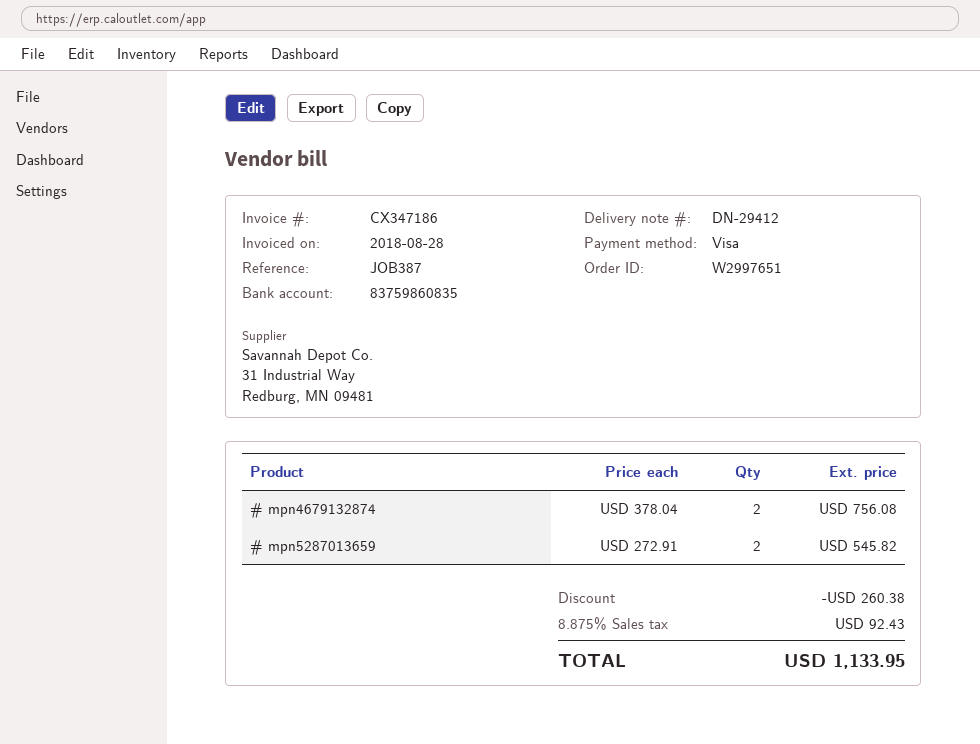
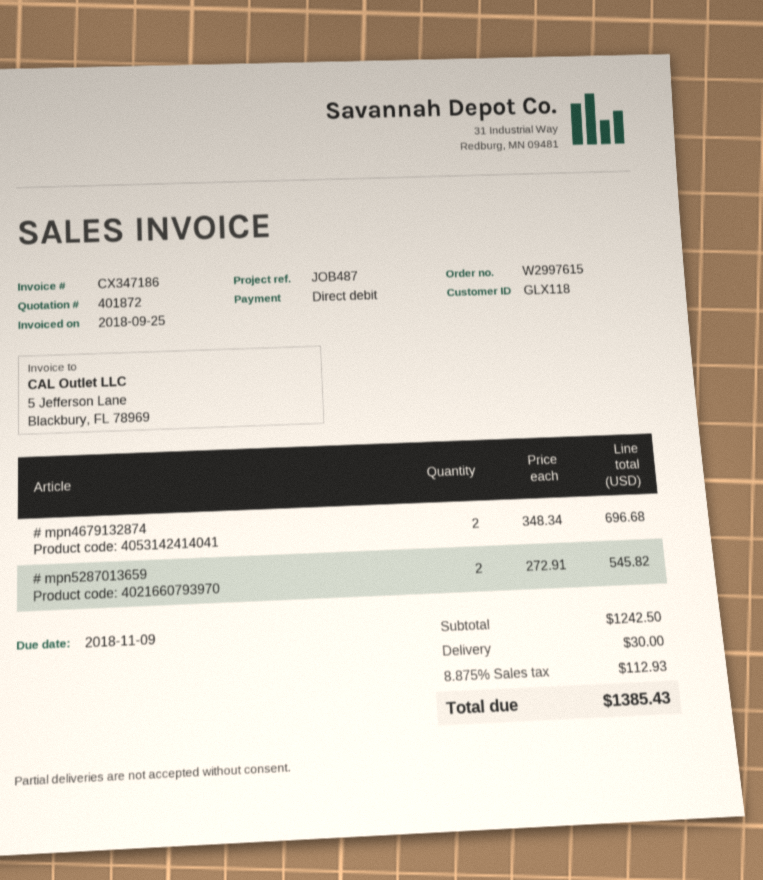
order number: W2997651 -> W2997615
invoice date: 2018-08-28 -> 2018-09-25
reference: JOB387 -> JOB487
payment method: Visa -> direct debit
# mpn4679132874: 2 x 378.04 = 756.08 -> 2 x 348.34 = 696.68
discount: 260.38 -> none
shipping: none -> 30.00
tax: 8.875% = 92.43 -> 8.875% = 112.93
total: 1133.95 -> 1385.43

